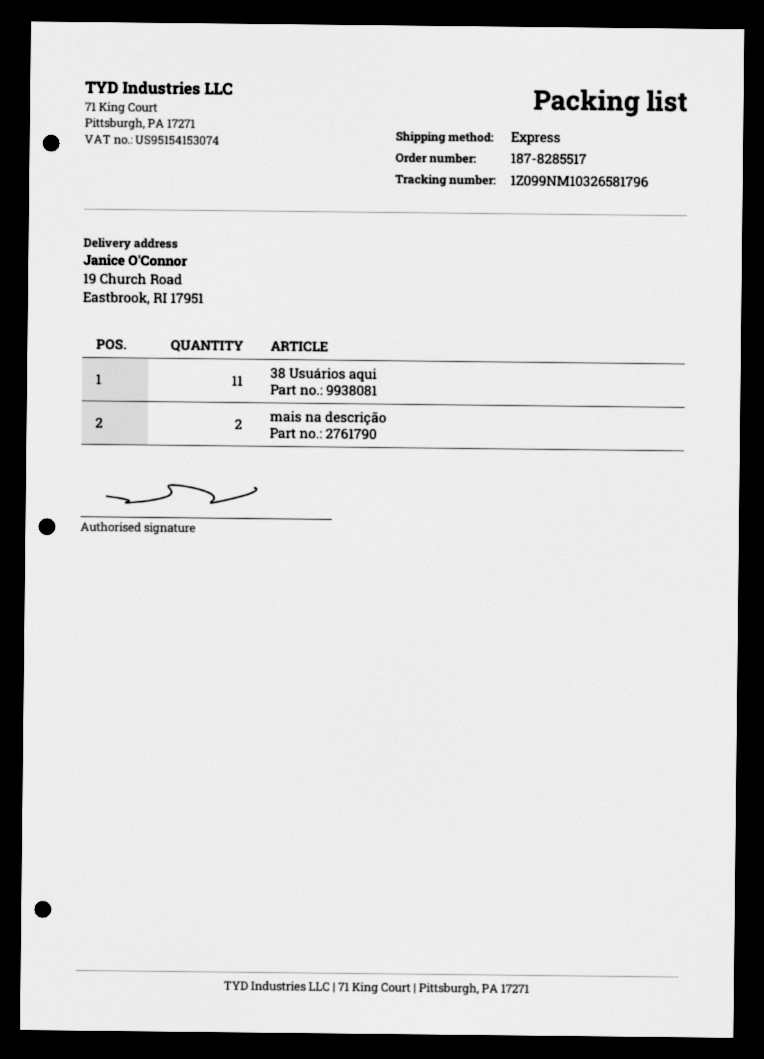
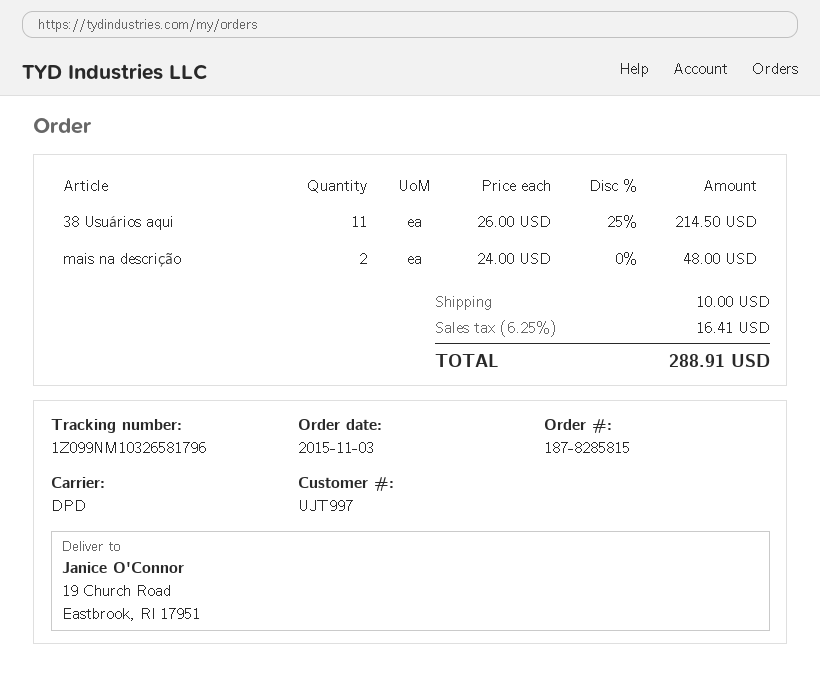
order number: 187-8285517 -> 187-8285815
shipping method: express -> DPD

